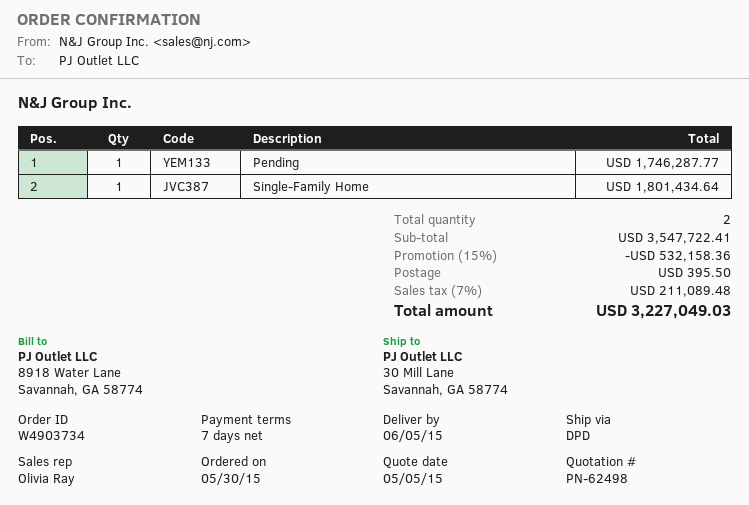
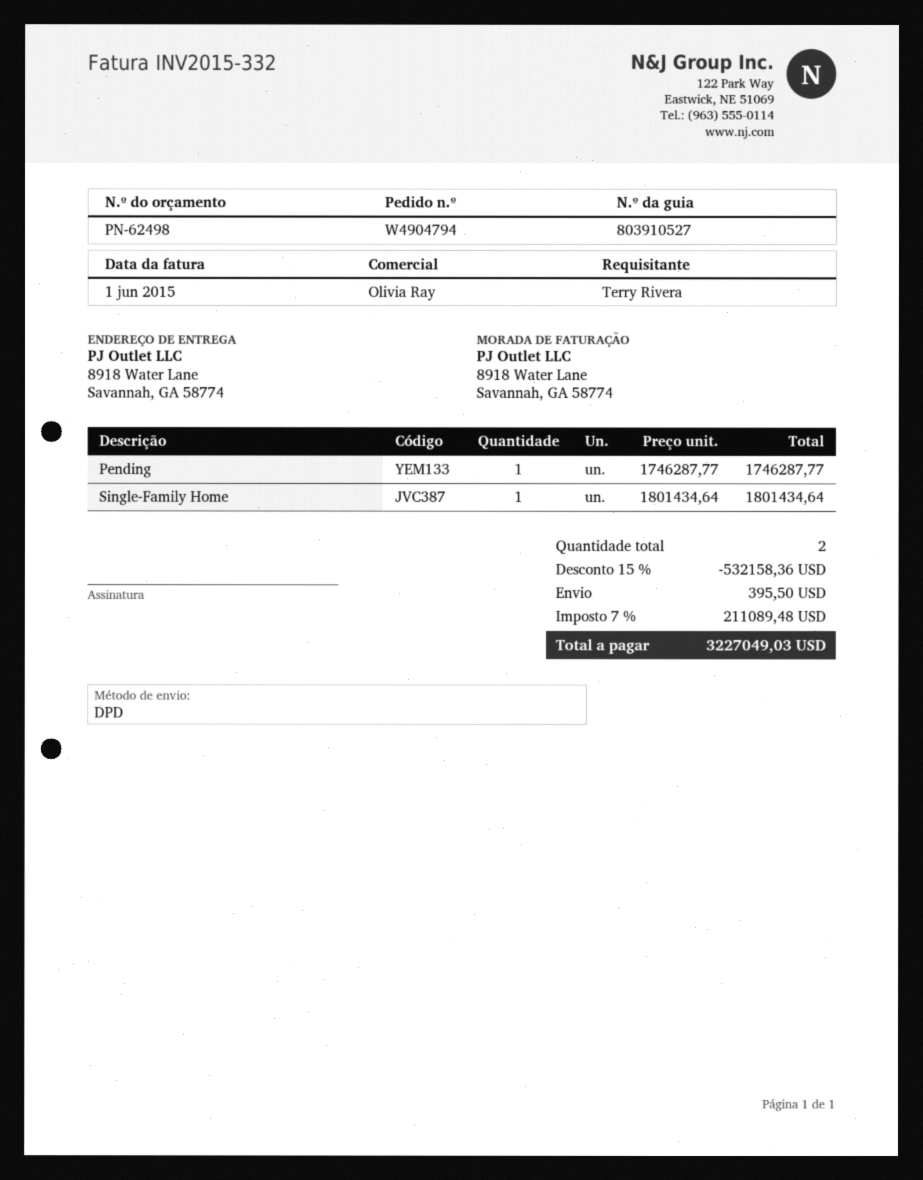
order number: W4903734 -> W4904794
ship to: 30 Mill Lane, Savannah, GA 58774 -> 8918 Water Lane, Savannah, GA 58774

